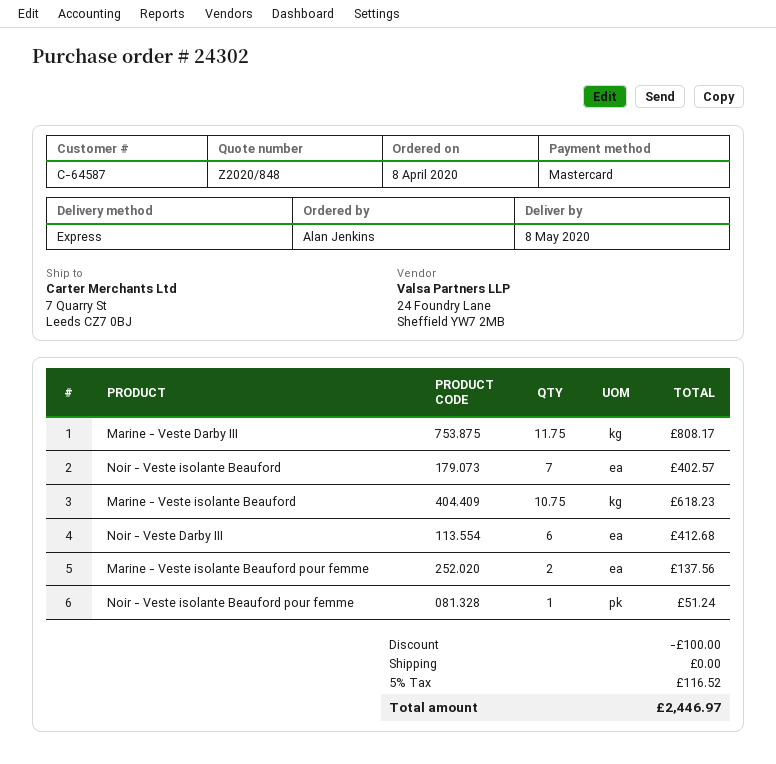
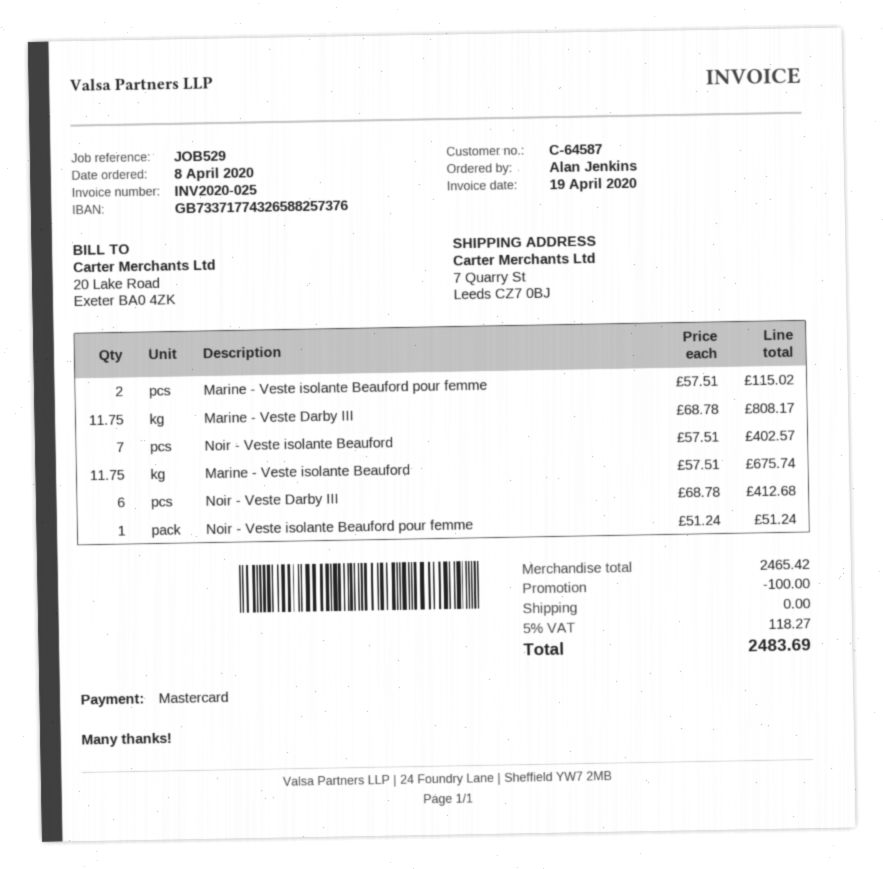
Marine - Veste isolante Beauford: 10.75 for 618.23 -> 11.75 for 675.74
Marine - Veste isolante Beauford pour femme: 2 for 137.56 -> 2 for 115.02
tax: 5% = 116.52 -> 5% = 118.27
total: 2446.97 -> 2483.69

